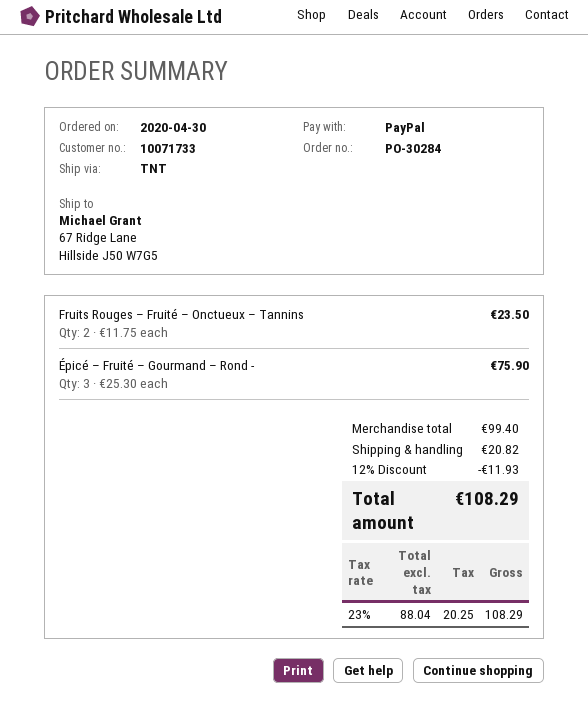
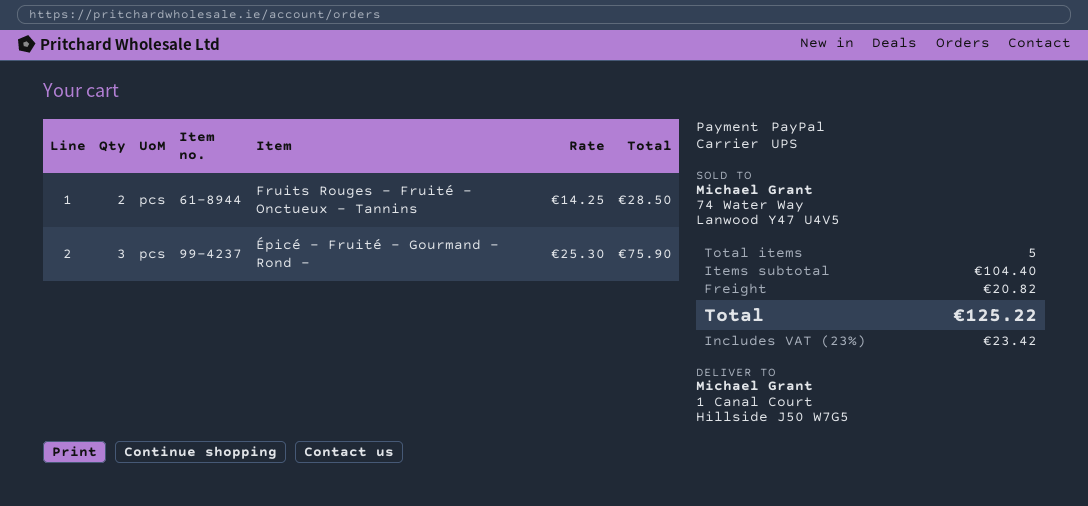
shipping method: TNT -> UPS
ship to: 67 Ridge Lane, Hillside J50 W7G5 -> 1 Canal Court, Hillside J50 W7G5
Fruits Rouges – Fruité – Onctueux – Tannins: 2 x 11.75 = 23.50 -> 2 x 14.25 = 28.50
subtotal: 99.40 -> 104.40
discount: 12% = 11.93 -> none
tax: 23% = 20.25 -> 23% = 23.42
total: 108.29 -> 125.22

